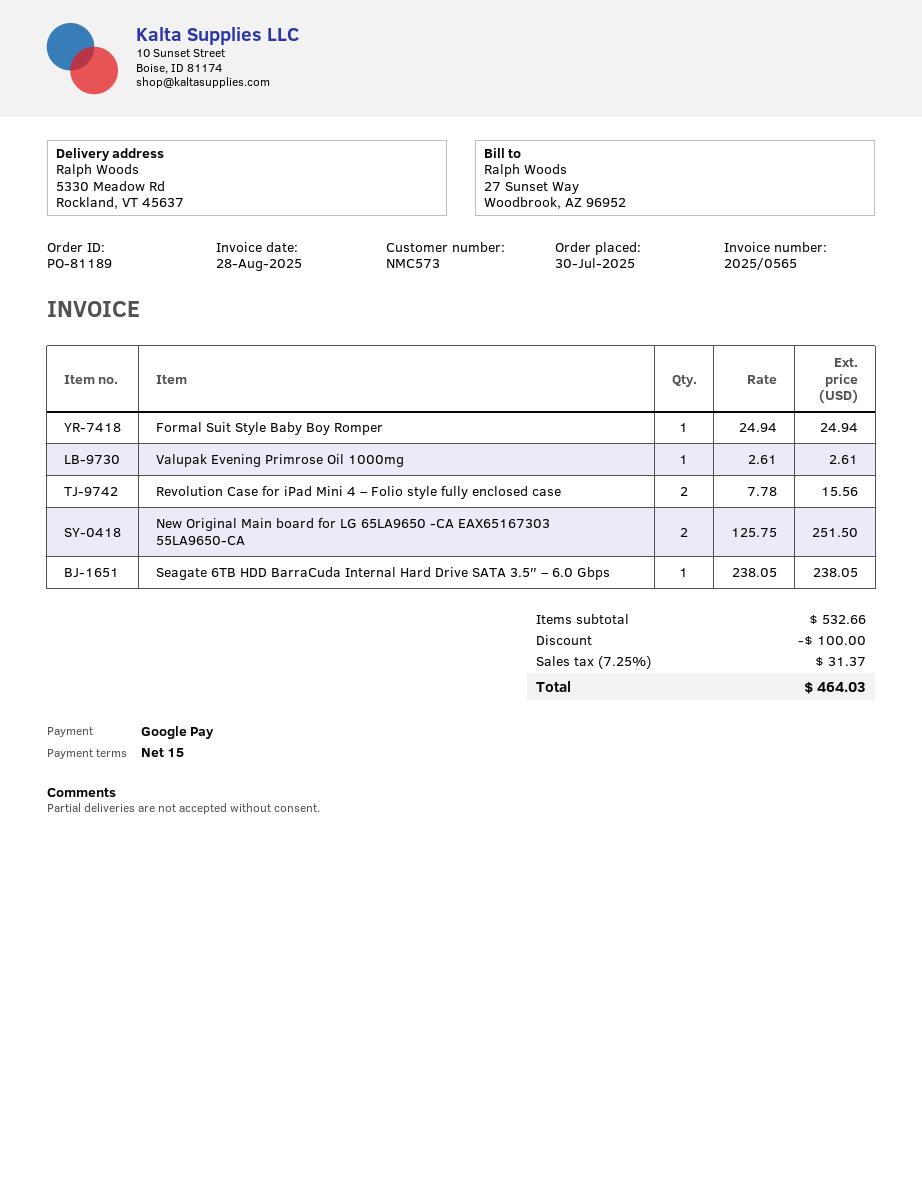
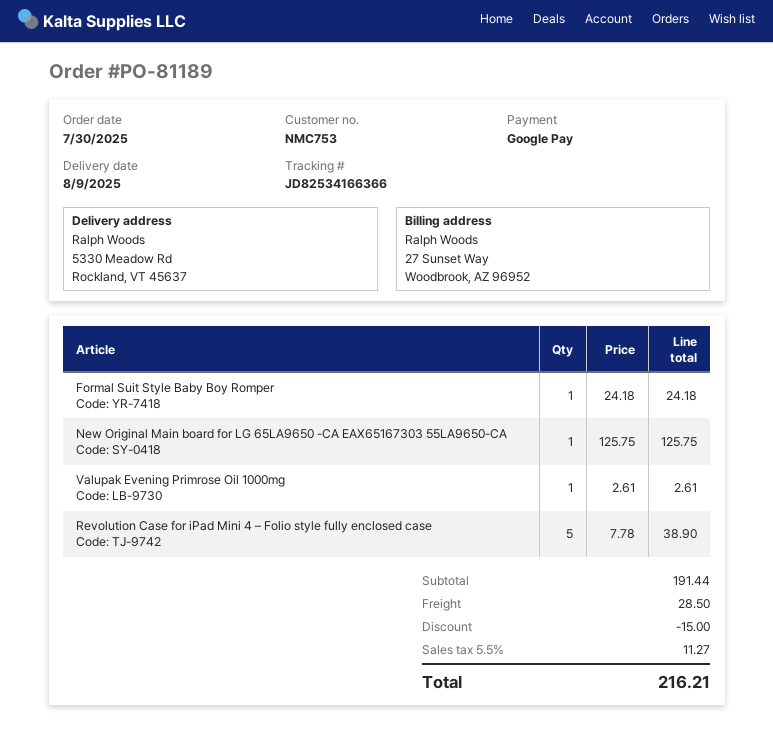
customer number: NMC573 -> NMC753
Formal Suit Style Baby Boy Romper: 1 x 24.94 = 24.94 -> 1 x 24.18 = 24.18
Revolution Case for iPad Mini 4 – Folio style fully enclosed case: 2 x 7.78 = 15.56 -> 5 x 7.78 = 38.90
New Original Main board for LG 65LA9650 -CA EAX65167303 55LA9650-CA: 2 x 125.75 = 251.50 -> 1 x 125.75 = 125.75
Seagate 6TB HDD BarraCuda Internal Hard Drive SATA 3.5″ – 6.0 Gbps: 1 x 238.05 = 238.05 -> none
subtotal: 532.66 -> 191.44
discount: 100.00 -> 15.00
shipping: none -> 28.50
tax: 7.25% = 31.37 -> 5.5% = 11.27
total: 464.03 -> 216.21

